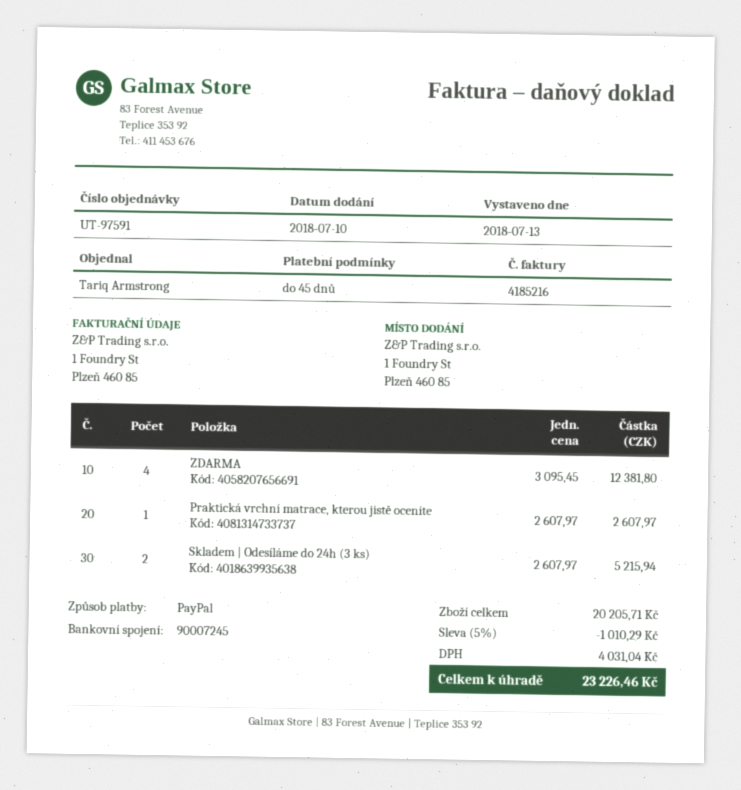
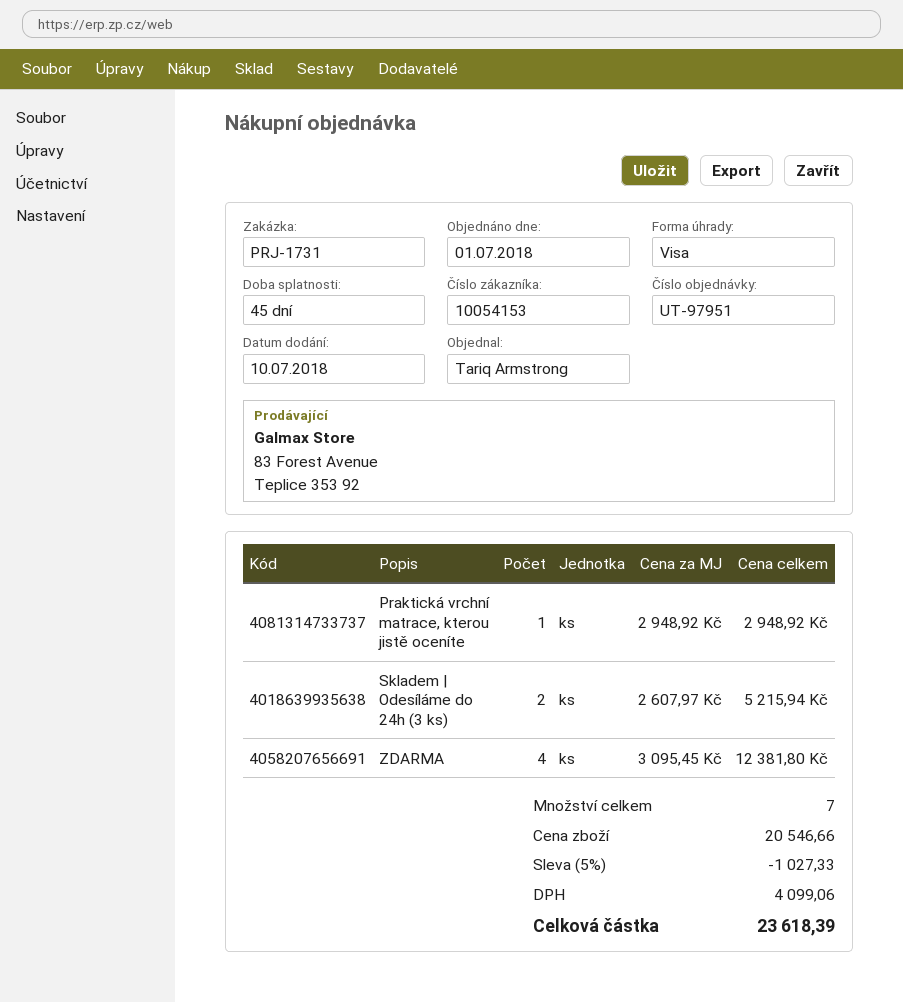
order number: UT-97591 -> UT-97951
payment method: PayPal -> Visa
Praktická vrchní matrace, kterou jistě oceníte: 1 x 2607.97 = 2607.97 -> 1 x 2948.92 = 2948.92
subtotal: 20205.71 -> 20546.66
discount: 5% = 1010.29 -> 5% = 1027.33
tax: 4031.04 -> 4099.06
total: 23226.46 -> 23618.39

